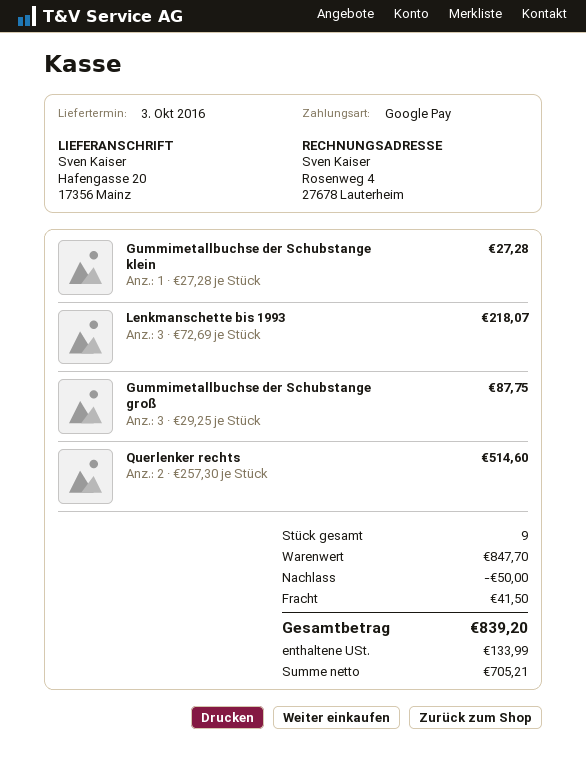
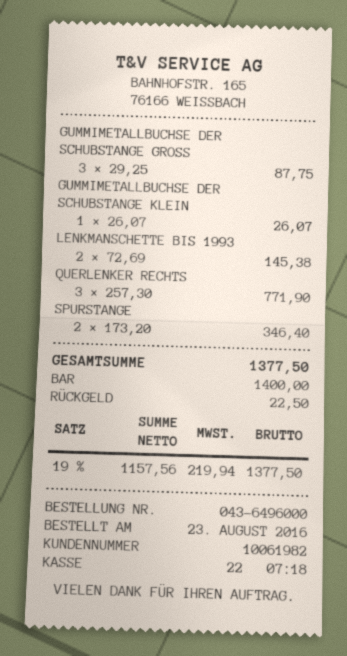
payment method: Google Pay -> cash
Gummimetallbuchse der Schubstange klein: 1 x 27.28 = 27.28 -> 1 x 26.07 = 26.07
Lenkmanschette bis 1993: 3 x 72.69 = 218.07 -> 2 x 72.69 = 145.38
Querlenker rechts: 2 x 257.30 = 514.60 -> 3 x 257.30 = 771.90
SPURSTANGE: none -> 2 x 173.20 = 346.40
discount: 50.00 -> none
shipping: 41.50 -> none
net: 705.21 -> 1157.56
tax: 133.99 -> 219.94
total: 839.20 -> 1377.50

